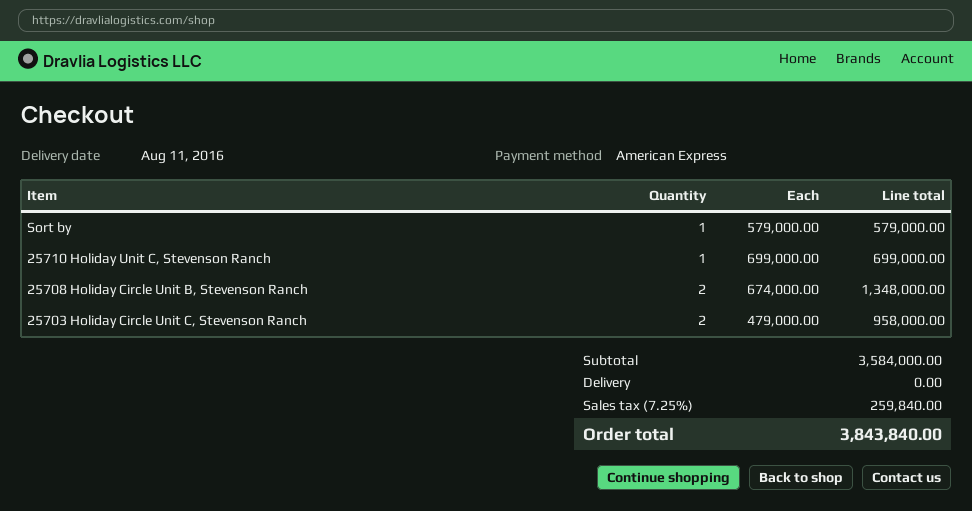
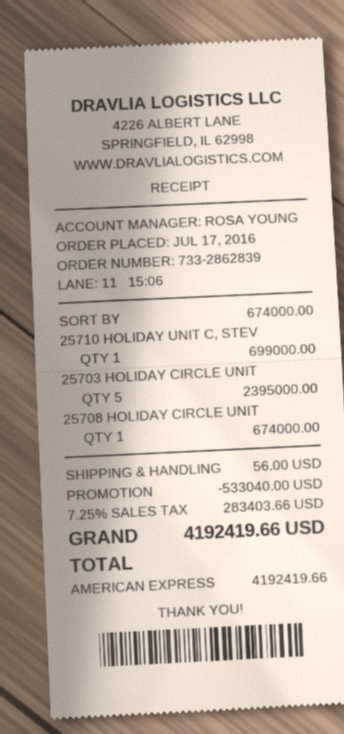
Sort by: 1 for 579000.00 -> 1 for 674000.00
25708 Holiday Circle Unit B, Stevenson Ranch: 2 for 1348000.00 -> 1 for 674000.00
25703 Holiday Circle Unit C, Stevenson Ranch: 2 for 958000.00 -> 5 for 2395000.00
discount: none -> 533040.00
shipping: 0.00 -> 56.00
tax: 7.25% = 259840.00 -> 7.25% = 283403.66
total: 3843840.00 -> 4192419.66

